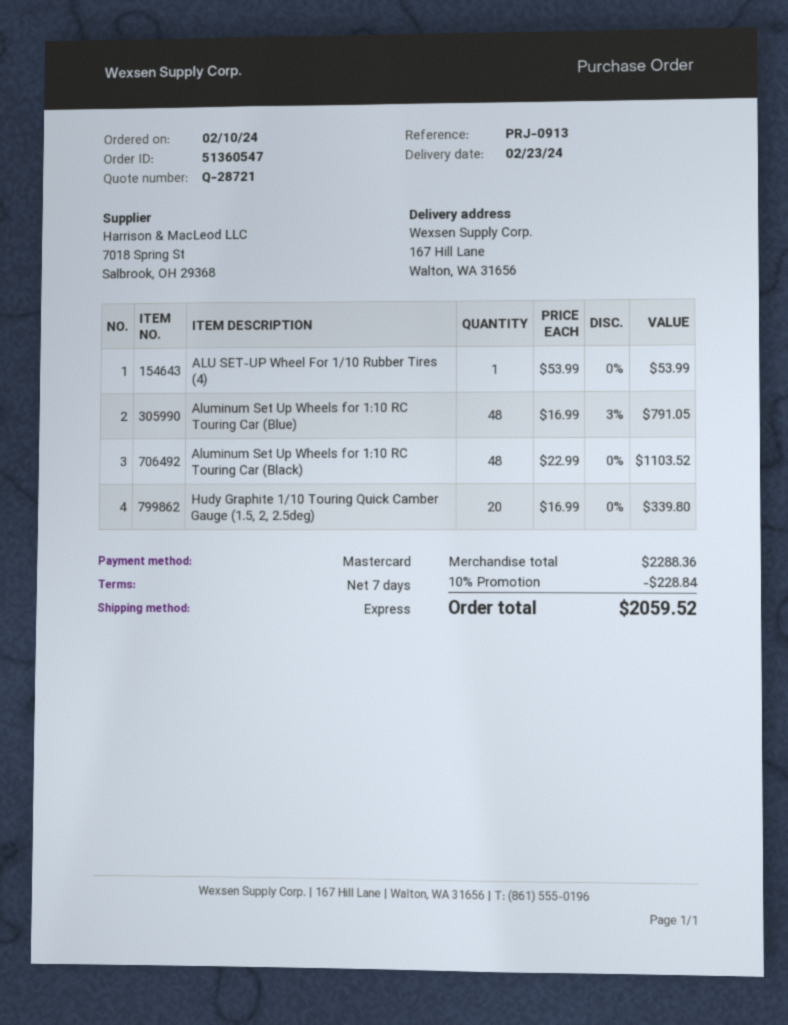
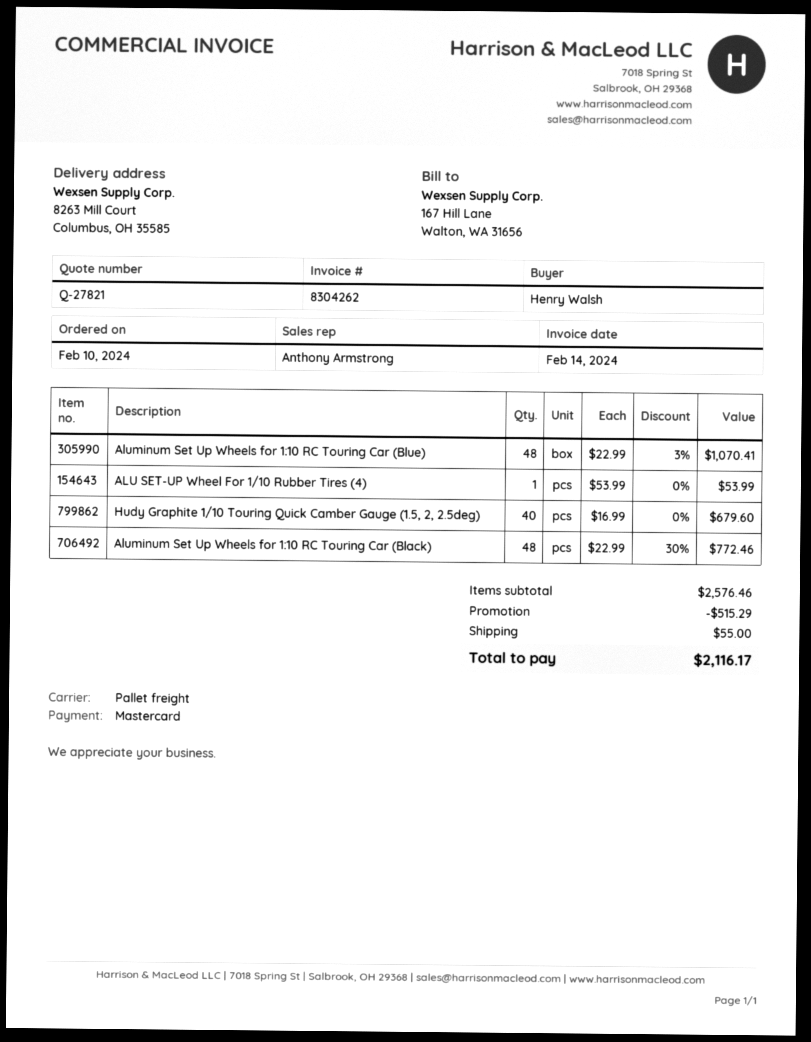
quote number: Q-28721 -> Q-27821
shipping method: express -> pallet freight
ship to: 167 Hill Lane, Walton, WA 31656 -> 8263 Mill Court, Columbus, OH 35585
Aluminum Set Up Wheels for 1:10 RC Touring Car (Blue): 48 x 16.99 - 3% = 791.05 -> 48 x 22.99 - 3% = 1070.41
Aluminum Set Up Wheels for 1:10 RC Touring Car (Black): 48 x 22.99 = 1103.52 -> 48 x 22.99 - 30% = 772.46
Hudy Graphite 1/10 Touring Quick Camber Gauge (1.5, 2, 2.5deg): 20 x 16.99 = 339.80 -> 40 x 16.99 = 679.60
subtotal: 2288.36 -> 2576.46
discount: 228.84 -> 515.29
shipping: none -> 55.00
total: 2059.52 -> 2116.17

